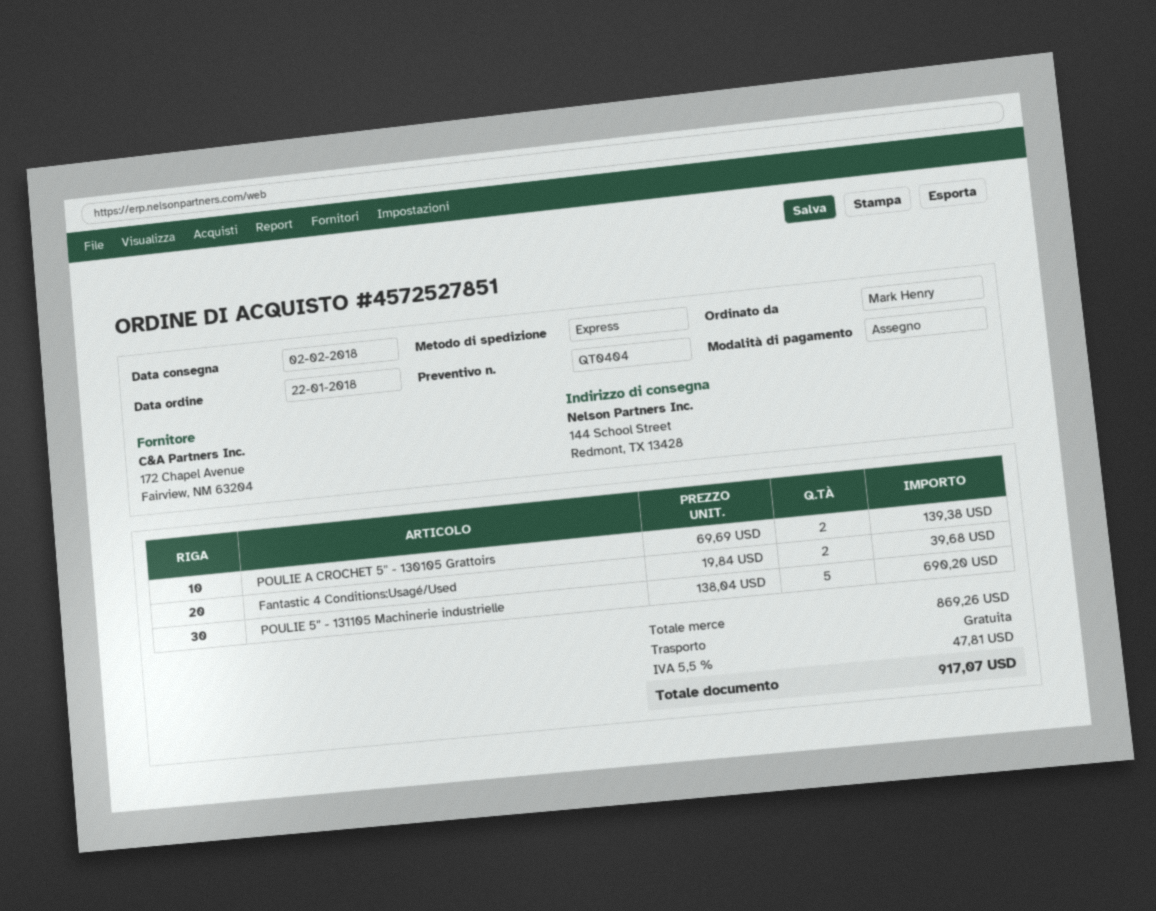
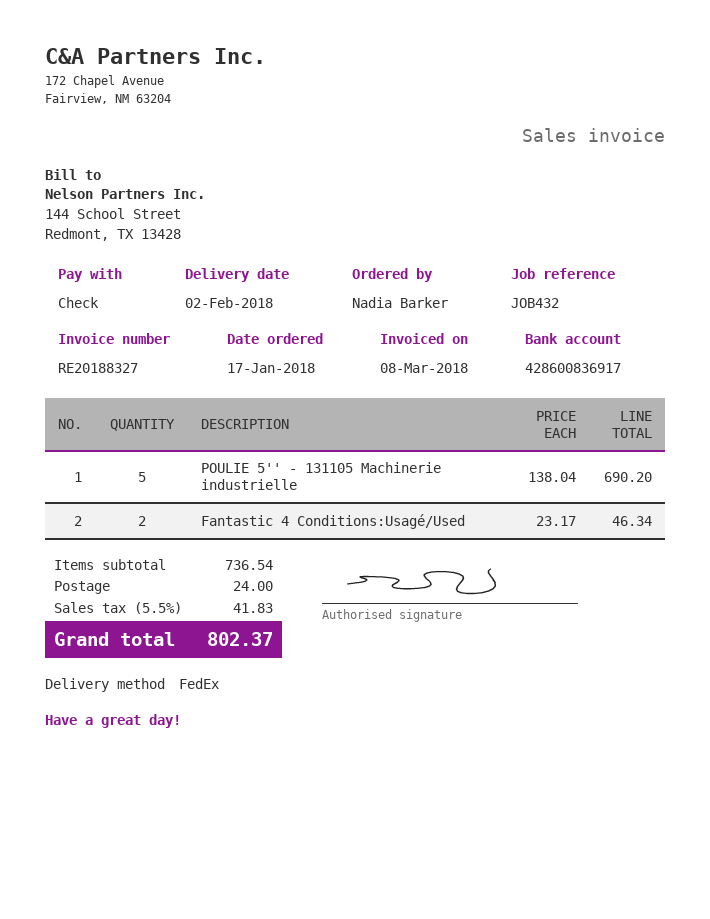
order date: 2018-01-22 -> 2018-01-17
ordered by: Mark Henry -> Nadia Barker
shipping method: express -> FedEx
POULIE A CROCHET 5'' - 130105 Grattoirs: 2 x 69.69 = 139.38 -> none
Fantastic 4 Conditions:Usagé/Used: 2 x 19.84 = 39.68 -> 2 x 23.17 = 46.34
subtotal: 869.26 -> 736.54
shipping: 0.00 -> 24.00
tax: 5.5% = 47.81 -> 5.5% = 41.83
total: 917.07 -> 802.37

